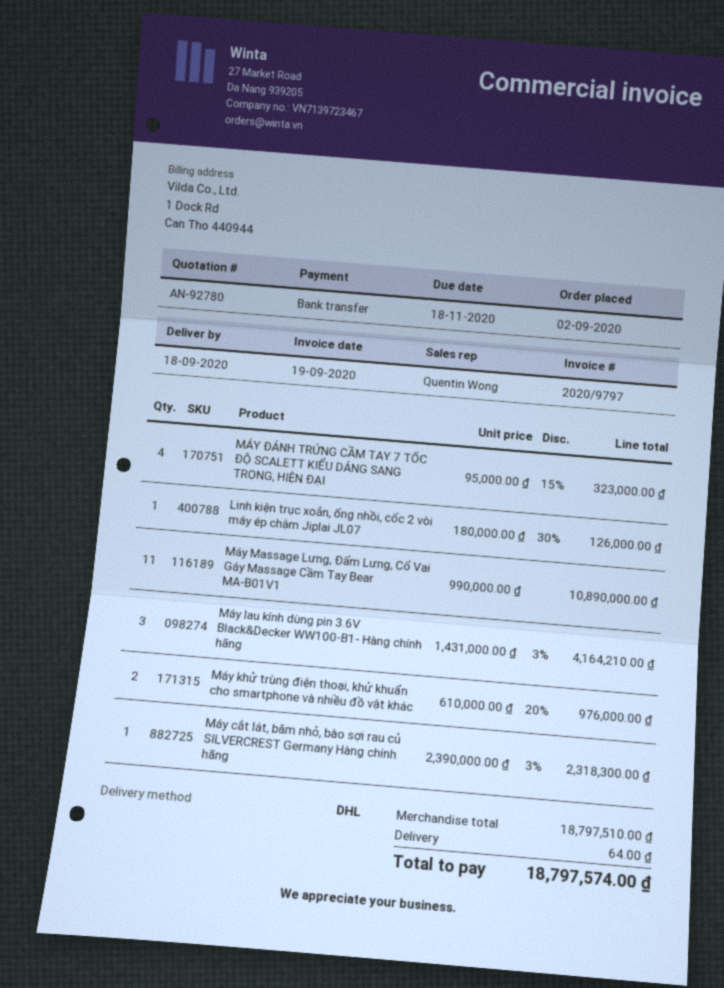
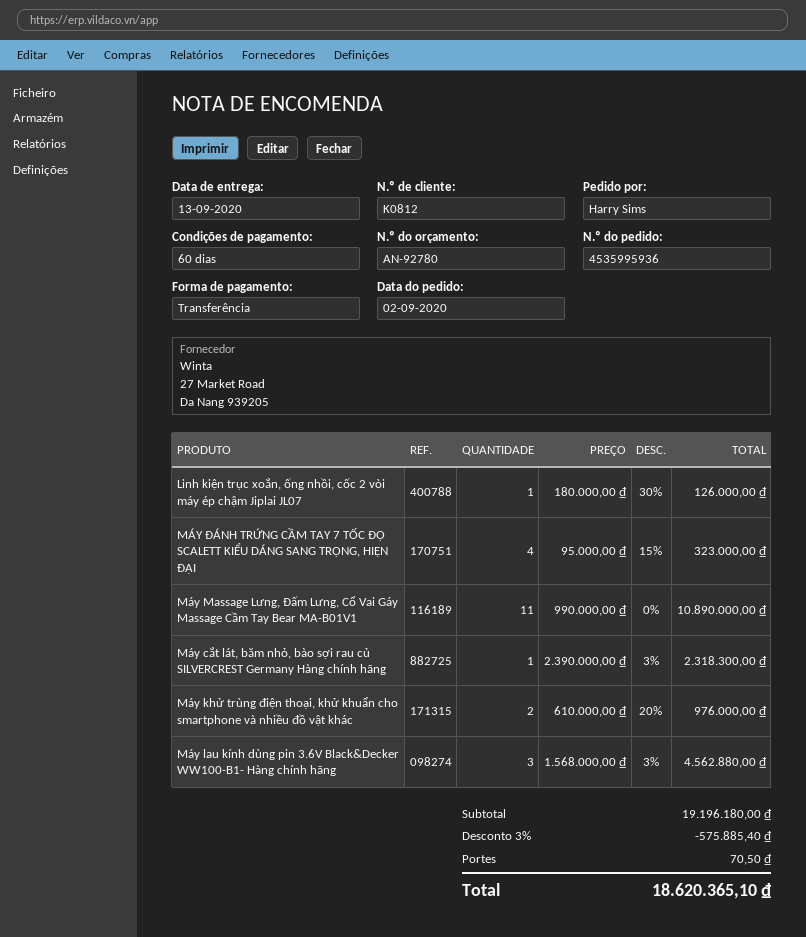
delivery date: 2020-09-18 -> 2020-09-13
Máy lau kính dùng pin 3.6V Black&Decker WW100-B1- Hàng chính hãng: 3 x 1431000.00 - 3% = 4164210.00 -> 3 x 1568000.00 - 3% = 4562880.00
subtotal: 18797510.00 -> 19196180.00
discount: none -> 3% = 575885.40
shipping: 64.00 -> 70.50
total: 18797574.00 -> 18620365.10

